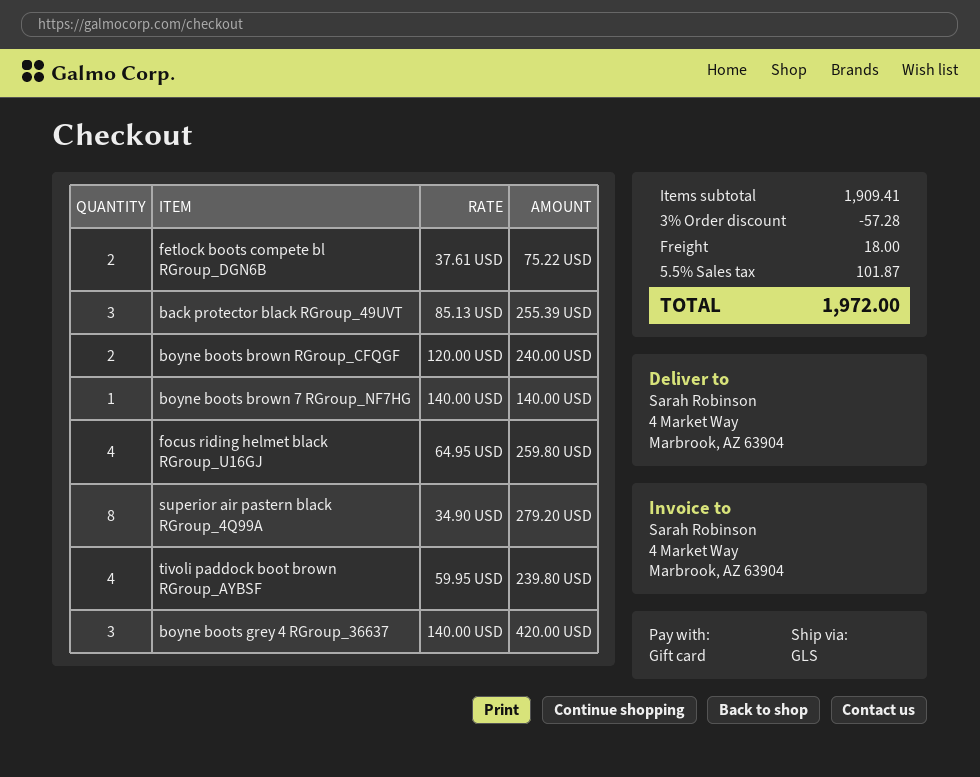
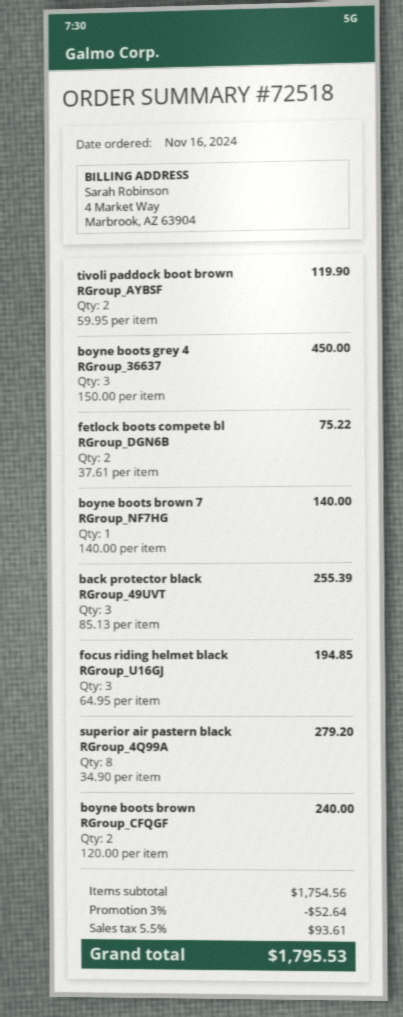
focus riding helmet black RGroup_U16GJ: 4 x 64.95 = 259.80 -> 3 x 64.95 = 194.85
tivoli paddock boot brown RGroup_AYBSF: 4 x 59.95 = 239.80 -> 2 x 59.95 = 119.90
boyne boots grey 4 RGroup_36637: 3 x 140.00 = 420.00 -> 3 x 150.00 = 450.00
subtotal: 1909.41 -> 1754.56
discount: 3% = 57.28 -> 3% = 52.64
shipping: 18.00 -> none
tax: 5.5% = 101.87 -> 5.5% = 93.61
total: 1972.00 -> 1795.53

